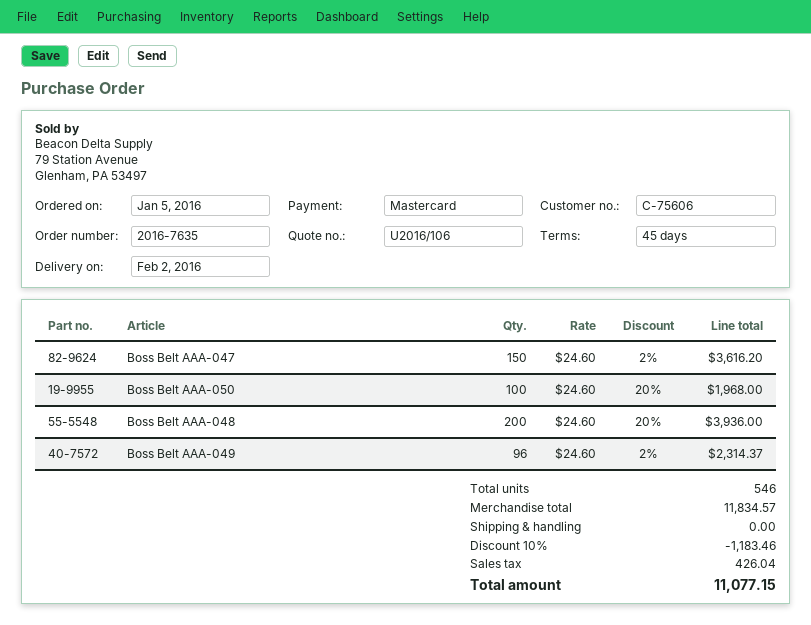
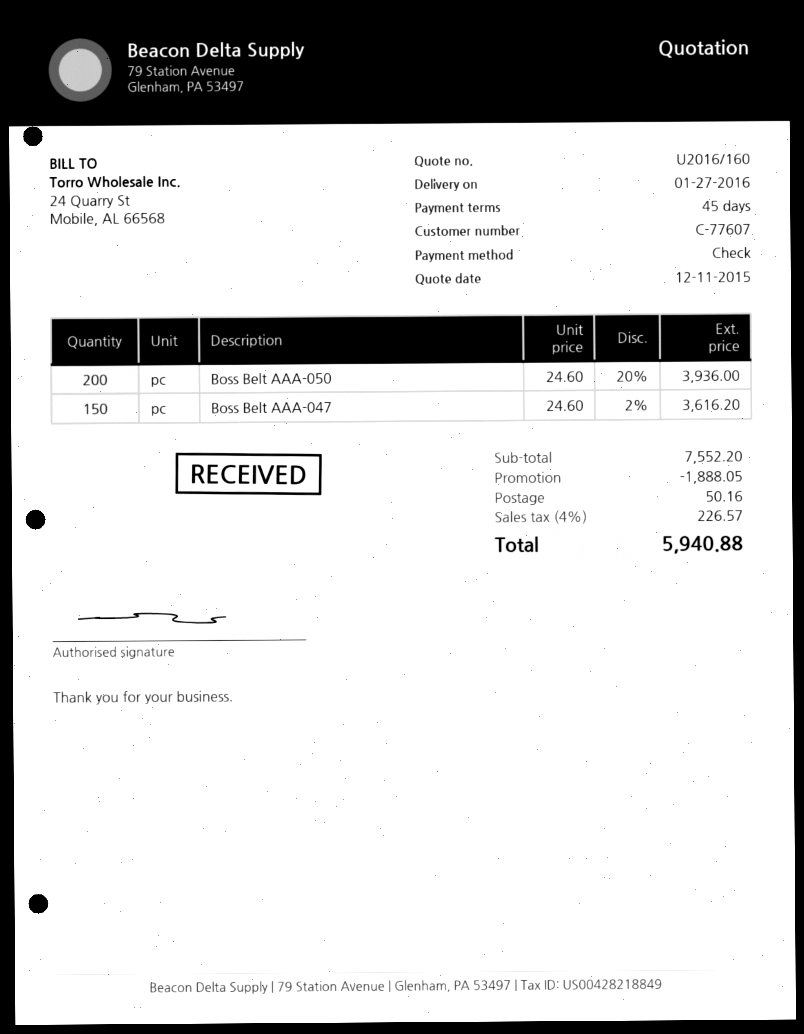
quote number: U2016/106 -> U2016/160
delivery date: 2016-02-02 -> 2016-01-27
customer number: C-75606 -> C-77607
payment method: Mastercard -> cheque
Boss Belt AAA-050: 100 x 24.60 - 20% = 1968.00 -> 200 x 24.60 - 20% = 3936.00
Boss Belt AAA-048: 200 x 24.60 - 20% = 3936.00 -> none
Boss Belt AAA-049: 96 x 24.60 - 2% = 2314.37 -> none
subtotal: 11834.57 -> 7552.20
discount: 1183.46 -> 1888.05
shipping: 0.00 -> 50.16
tax: 426.04 -> 226.57
total: 11077.15 -> 5940.88

